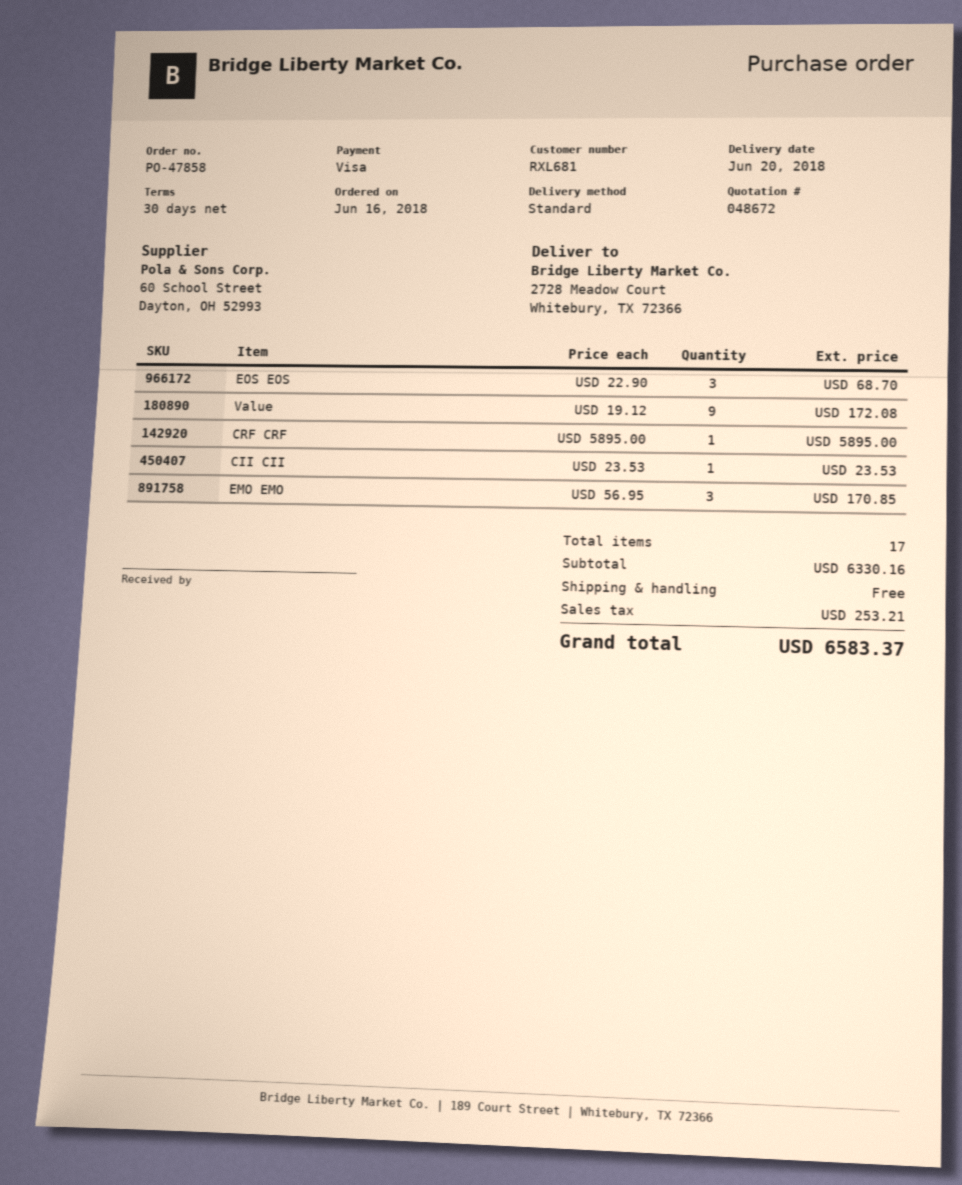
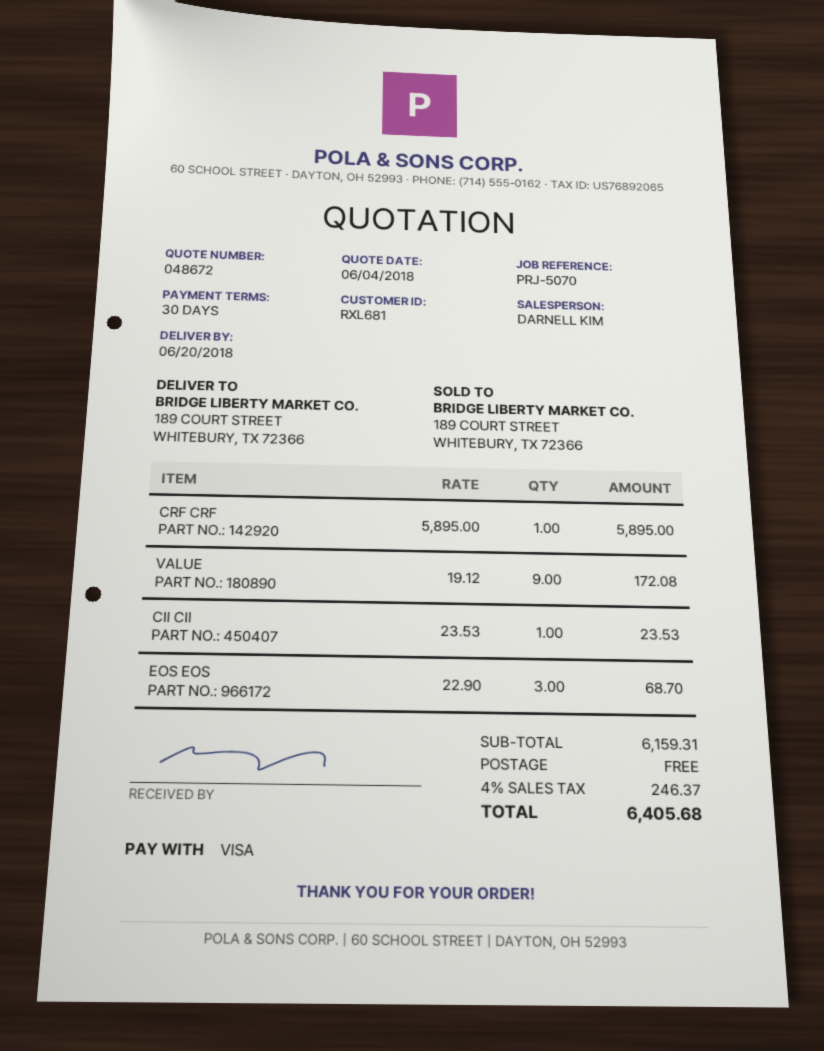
ship to: 2728 Meadow Court, Whitebury, TX 72366 -> 189 COURT STREET, WHITEBURY, TX 72366
EMO EMO: 3 x 56.95 = 170.85 -> none
subtotal: 6330.16 -> 6159.31
tax: 253.21 -> 246.37
total: 6583.37 -> 6405.68

